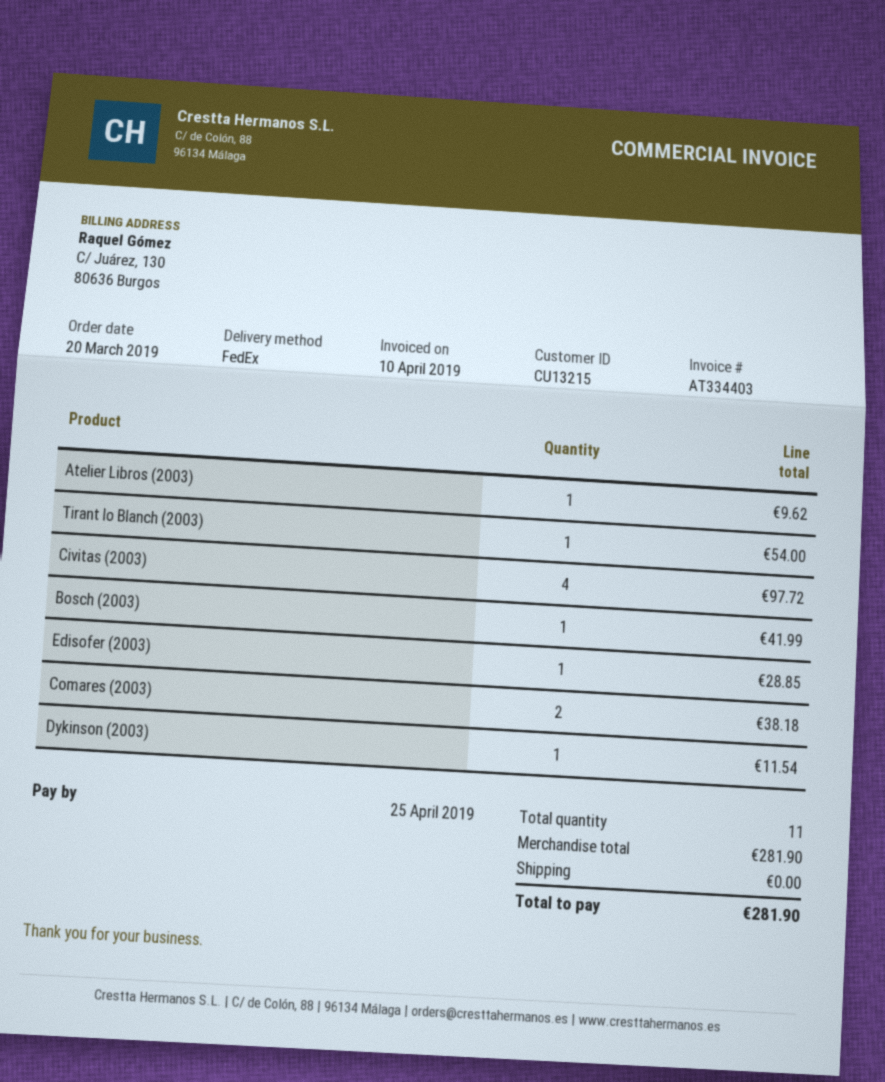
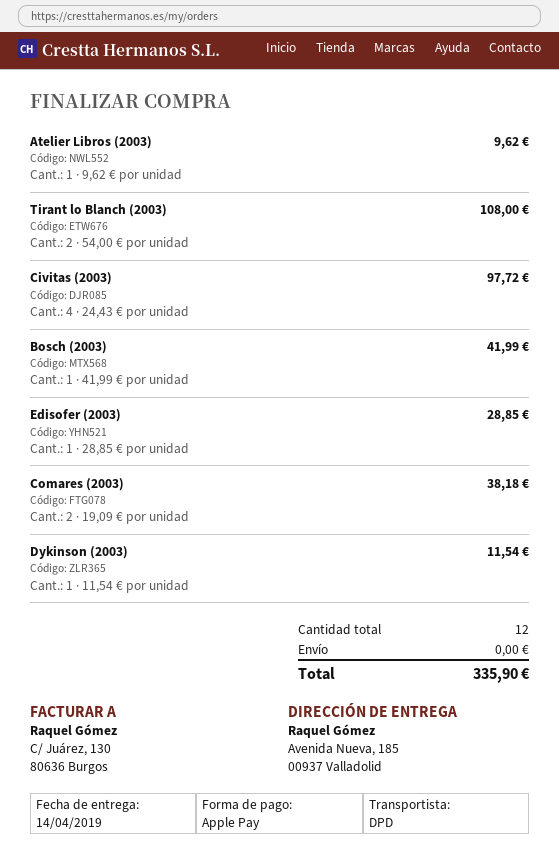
shipping method: FedEx -> DPD
Tirant lo Blanch (2003): 1 for 54.00 -> 2 for 108.00
total quantity: 11 -> 12
total: 281.90 -> 335.90

